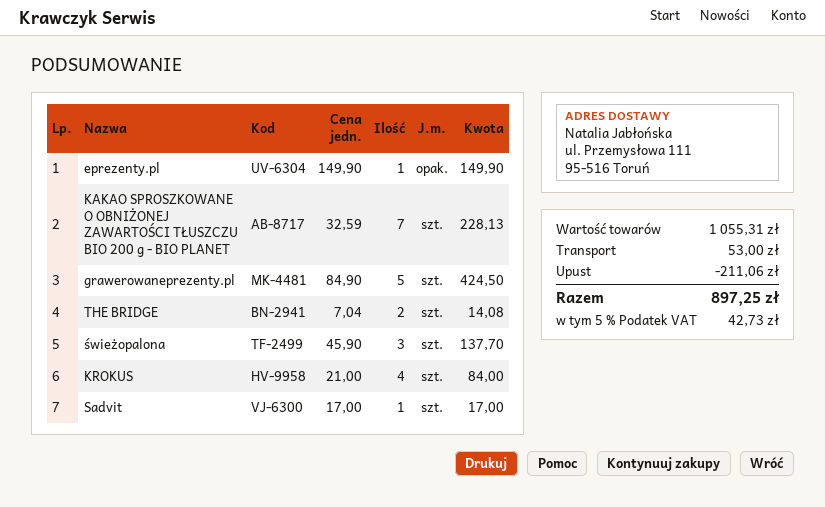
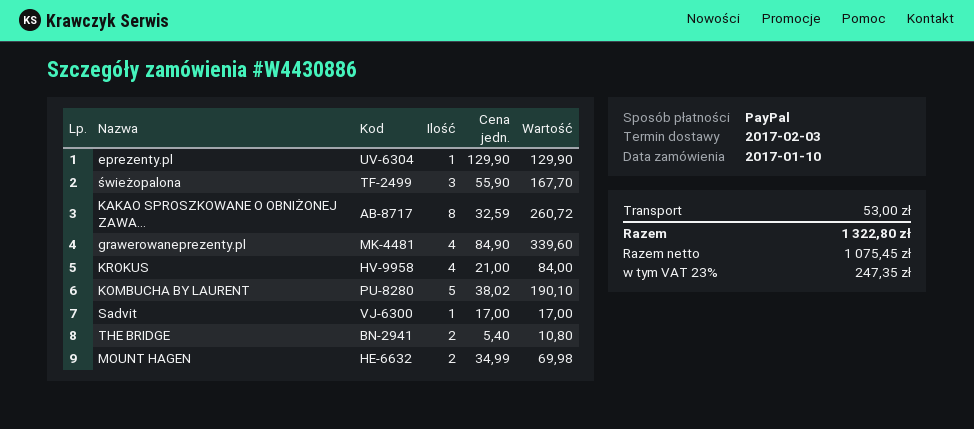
eprezenty.pl: 1 x 149.90 = 149.90 -> 1 x 129.90 = 129.90
KAKAO SPROSZKOWANE O OBNIŻONEJ ZAWARTOŚCI TŁUSZCZU BIO 200 g - BIO PLANET: 7 x 32.59 = 228.13 -> 8 x 32.59 = 260.72
grawerowaneprezenty.pl: 5 x 84.90 = 424.50 -> 4 x 84.90 = 339.60
THE BRIDGE: 2 x 7.04 = 14.08 -> 2 x 5.40 = 10.80
świeżopalona: 3 x 45.90 = 137.70 -> 3 x 55.90 = 167.70
KOMBUCHA BY LAURENT: none -> 5 x 38.02 = 190.10
MOUNT HAGEN: none -> 2 x 34.99 = 69.98
discount: 211.06 -> none
tax: 5% = 42.73 -> 23% = 247.35
total: 897.25 -> 1322.80

